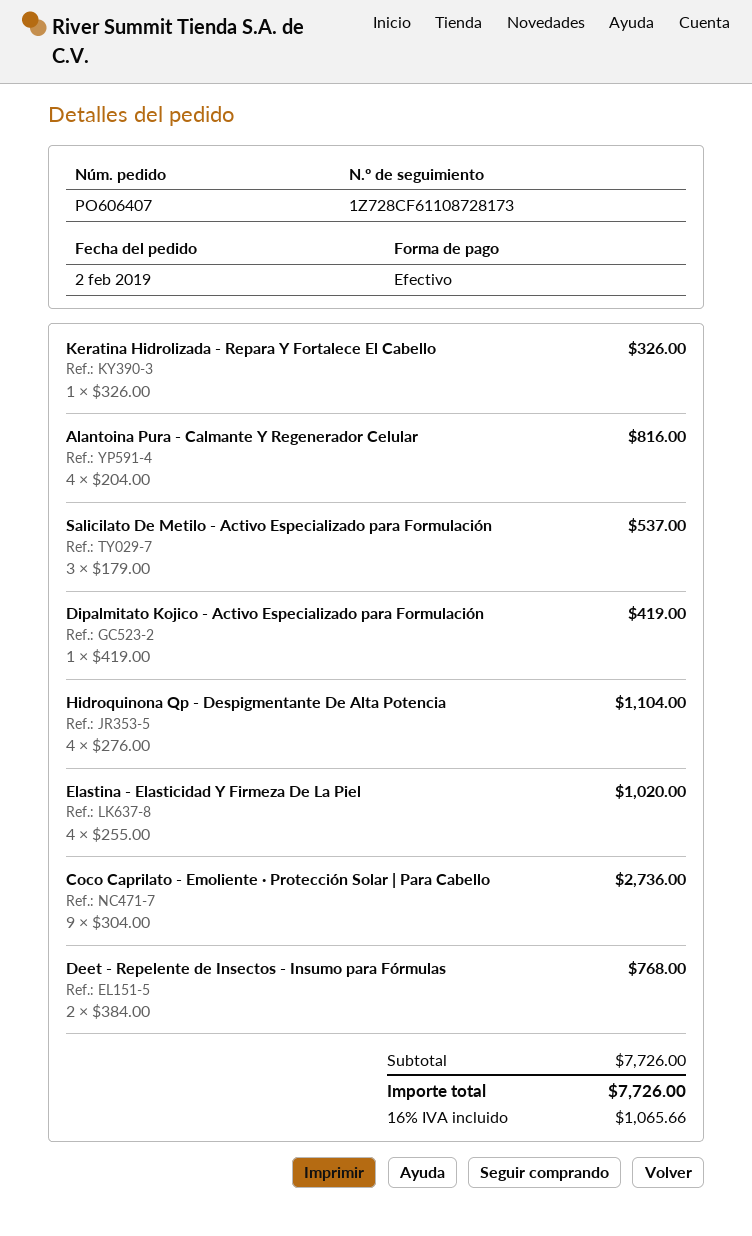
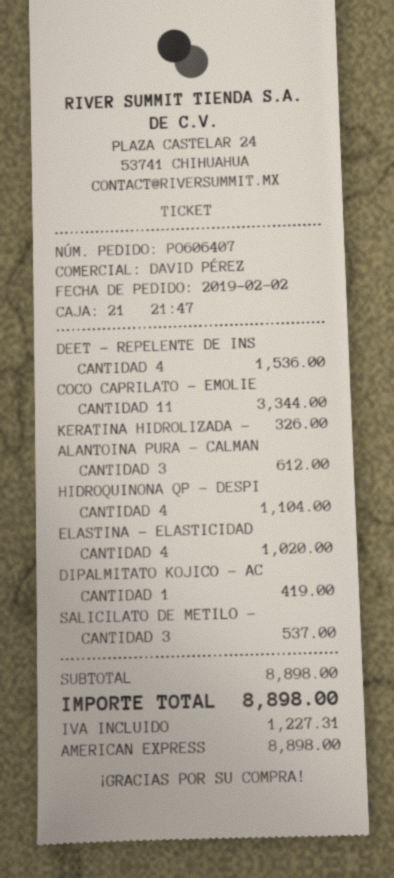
payment method: cash -> American Express
Alantoina Pura - Calmante Y Regenerador Celular: 4 for 816.00 -> 3 for 612.00
Coco Caprilato - Emoliente · Protección Solar | Para Cabello: 9 for 2736.00 -> 11 for 3344.00
Deet - Repelente de Insectos - Insumo para Fórmulas: 2 for 768.00 -> 4 for 1536.00
subtotal: 7726.00 -> 8898.00
tax: 1065.66 -> 1227.31
total: 7726.00 -> 8898.00

